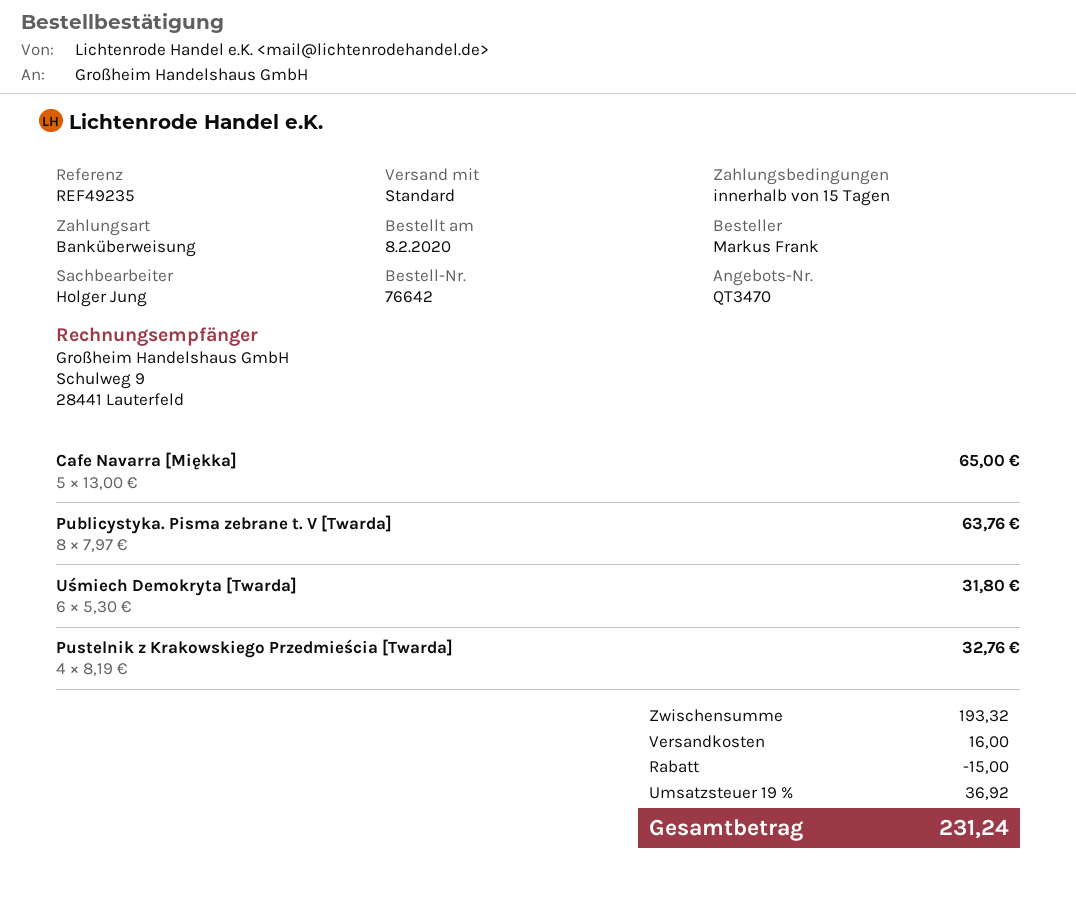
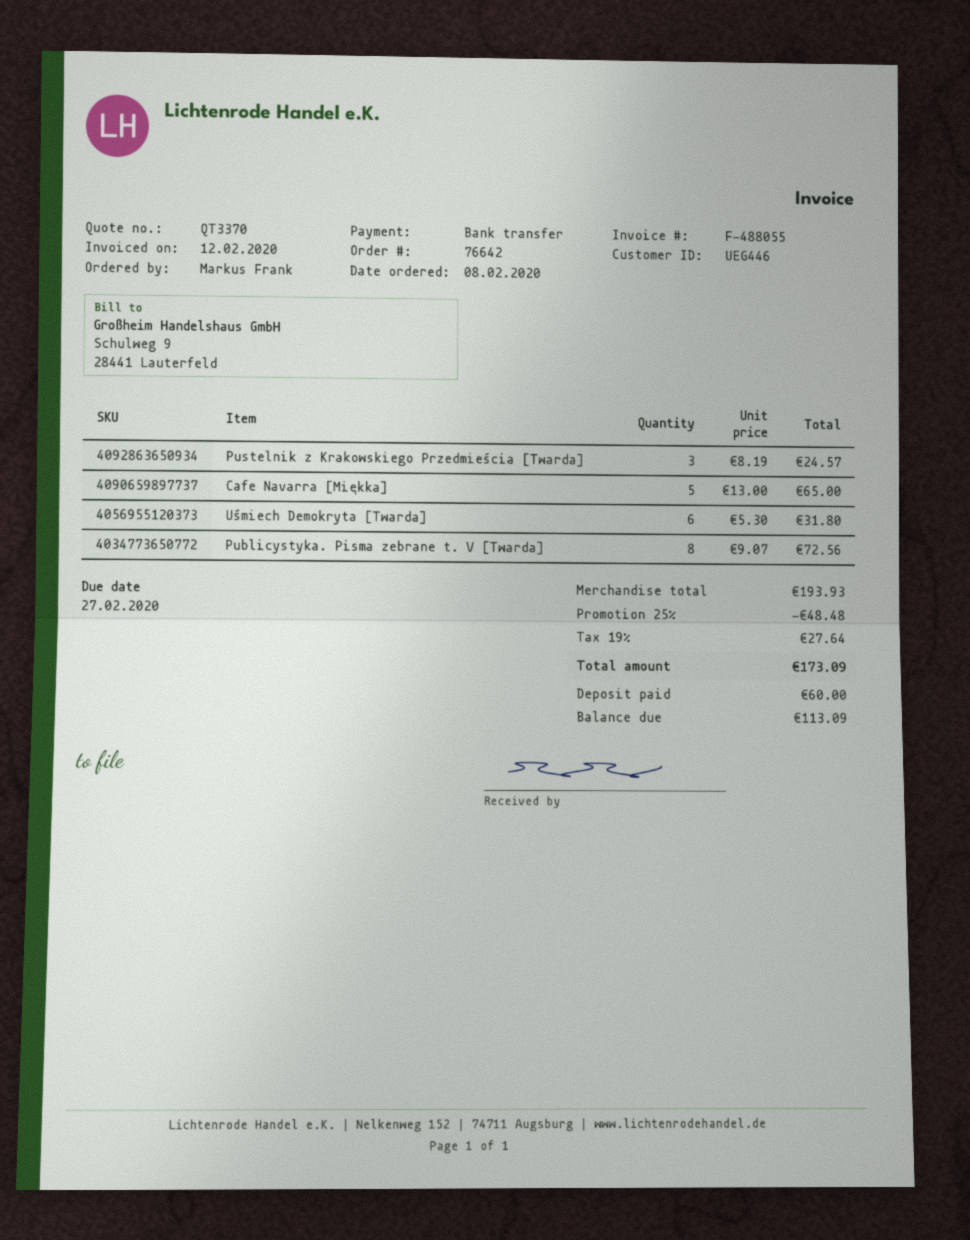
quote number: QT3470 -> QT3370
Publicystyka. Pisma zebrane t. V [Twarda]: 8 x 7.97 = 63.76 -> 8 x 9.07 = 72.56
Pustelnik z Krakowskiego Przedmieścia [Twarda]: 4 x 8.19 = 32.76 -> 3 x 8.19 = 24.57
subtotal: 193.32 -> 193.93
discount: 15.00 -> 48.48
shipping: 16.00 -> none
tax: 19% = 36.92 -> 19% = 27.64
total: 231.24 -> 173.09

